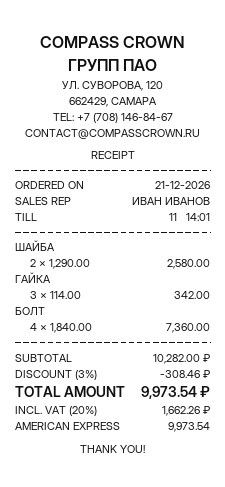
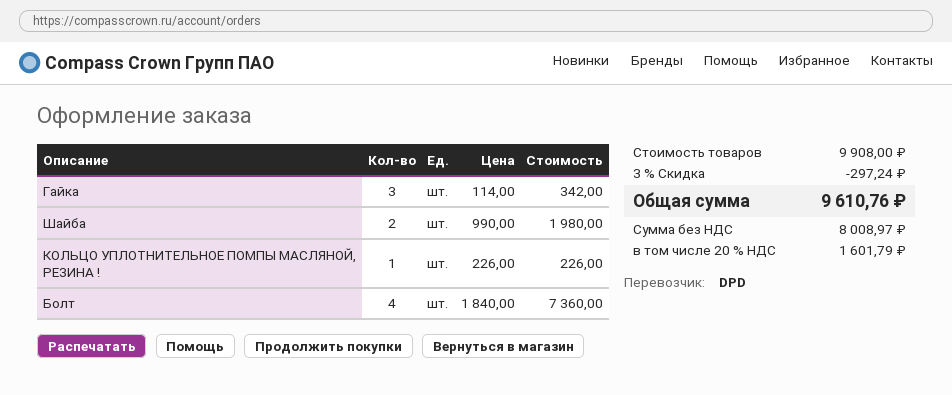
ШАЙБА: 2 x 1290.00 = 2580.00 -> 2 x 990.00 = 1980.00
КОЛЬЦО УПЛОТНИТЕЛЬНОЕ ПОМПЫ МАСЛЯНОЙ, РЕЗИНА !: none -> 1 x 226.00 = 226.00
subtotal: 10282.00 -> 9908.00
discount: 3% = 308.46 -> 3% = 297.24
tax: 20% = 1662.26 -> 20% = 1601.79
total: 9973.54 -> 9610.76

